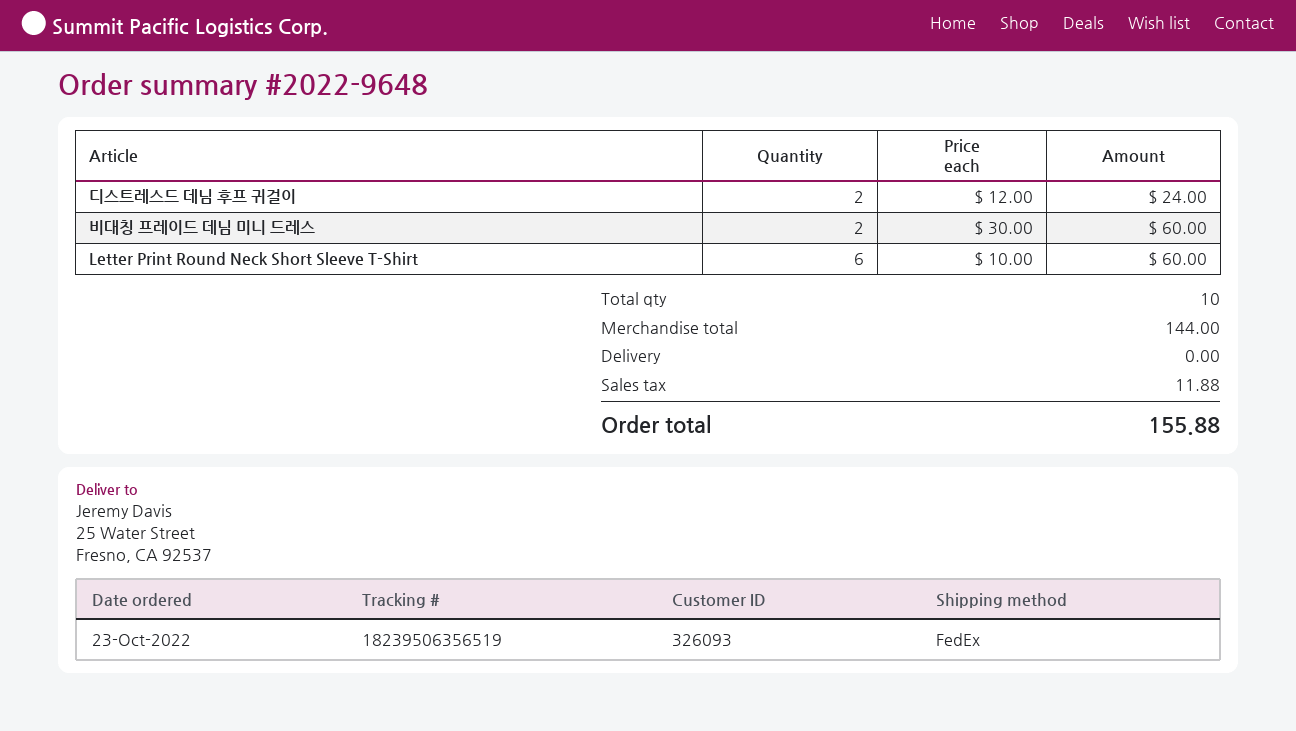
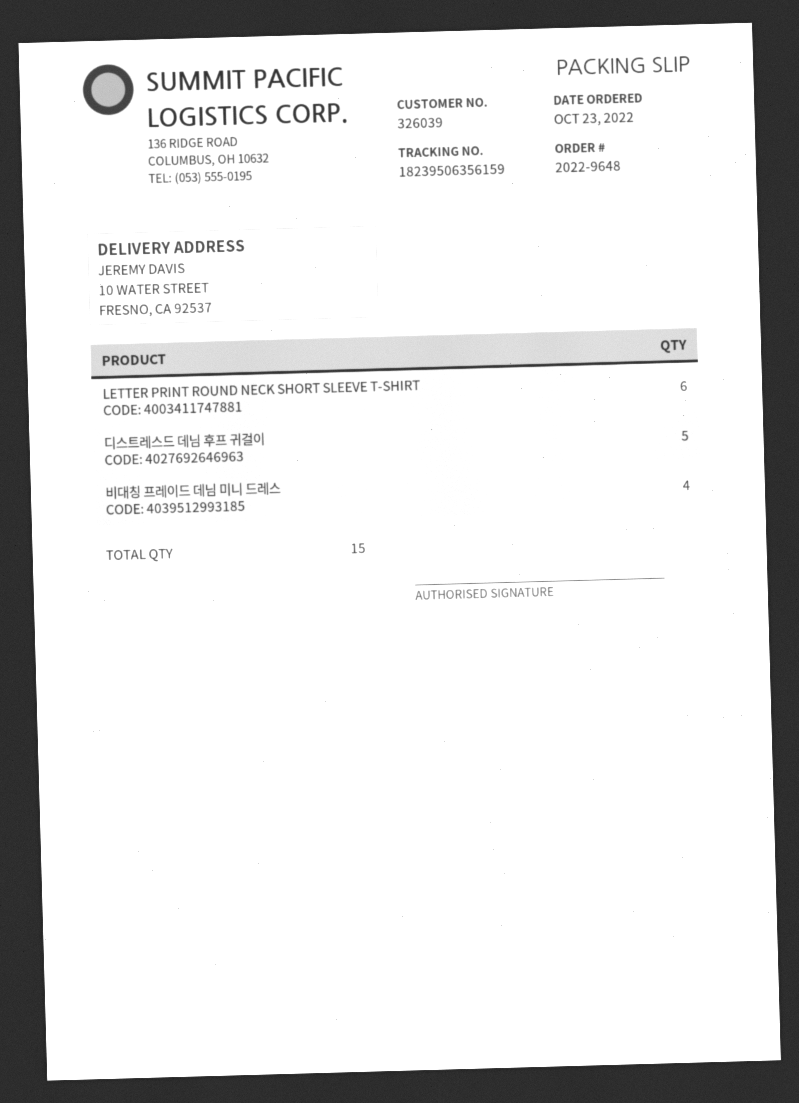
customer number: 326093 -> 326039
tracking number: 18239506356519 -> 18239506356159
ship to: 25 Water Street, Fresno, CA 92537 -> 10 WATER STREET, FRESNO, CA 92537
디스트레스드 데님 후프 귀걸이: 2 -> 5
비대칭 프레이드 데님 미니 드레스: 2 -> 4
total quantity: 10 -> 15

